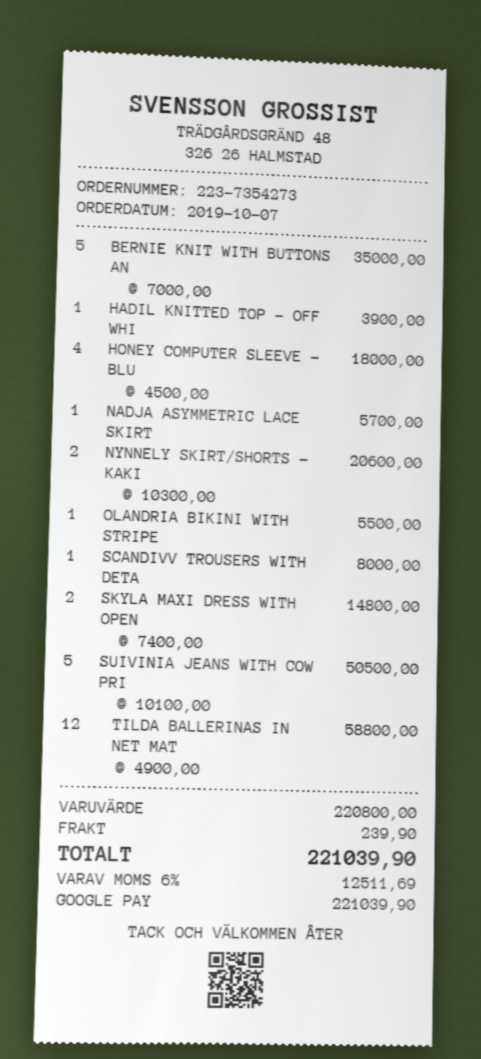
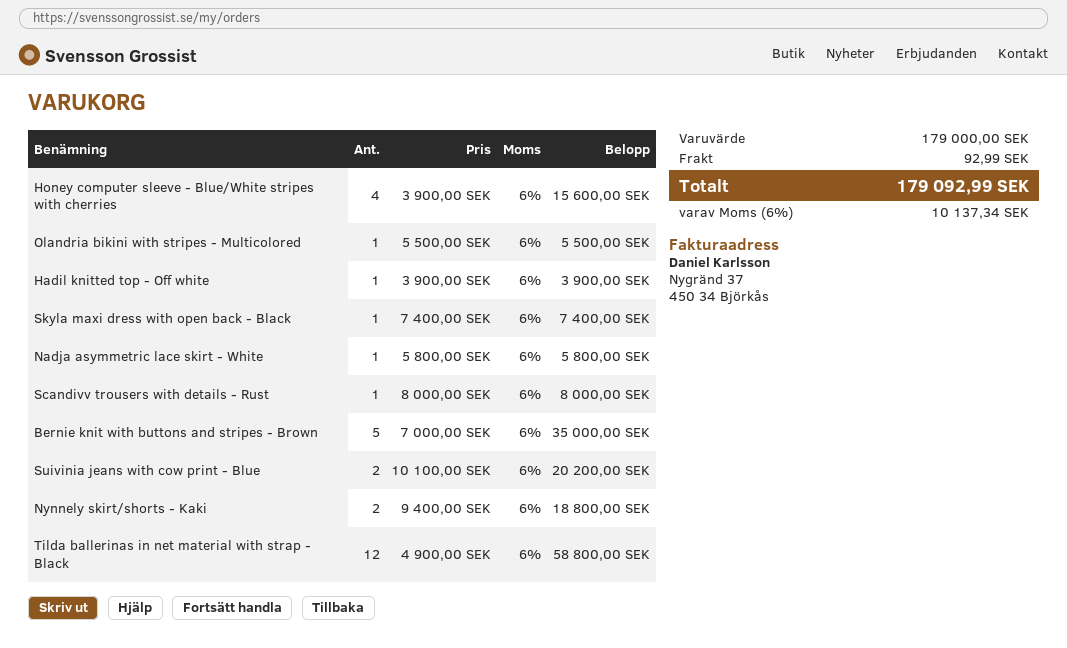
HONEY COMPUTER SLEEVE - BLU: 4 x 4500.00 = 18000.00 -> 4 x 3900.00 = 15600.00
NADJA ASYMMETRIC LACE SKIRT: 1 x 5700.00 = 5700.00 -> 1 x 5800.00 = 5800.00
NYNNELY SKIRT/SHORTS - KAKI: 2 x 10300.00 = 20600.00 -> 2 x 9400.00 = 18800.00
SKYLA MAXI DRESS WITH OPEN: 2 x 7400.00 = 14800.00 -> 1 x 7400.00 = 7400.00
SUIVINIA JEANS WITH COW PRI: 5 x 10100.00 = 50500.00 -> 2 x 10100.00 = 20200.00
subtotal: 220800.00 -> 179000.00
shipping: 239.90 -> 92.99
tax: 6% = 12511.69 -> 6% = 10137.34
total: 221039.90 -> 179092.99

